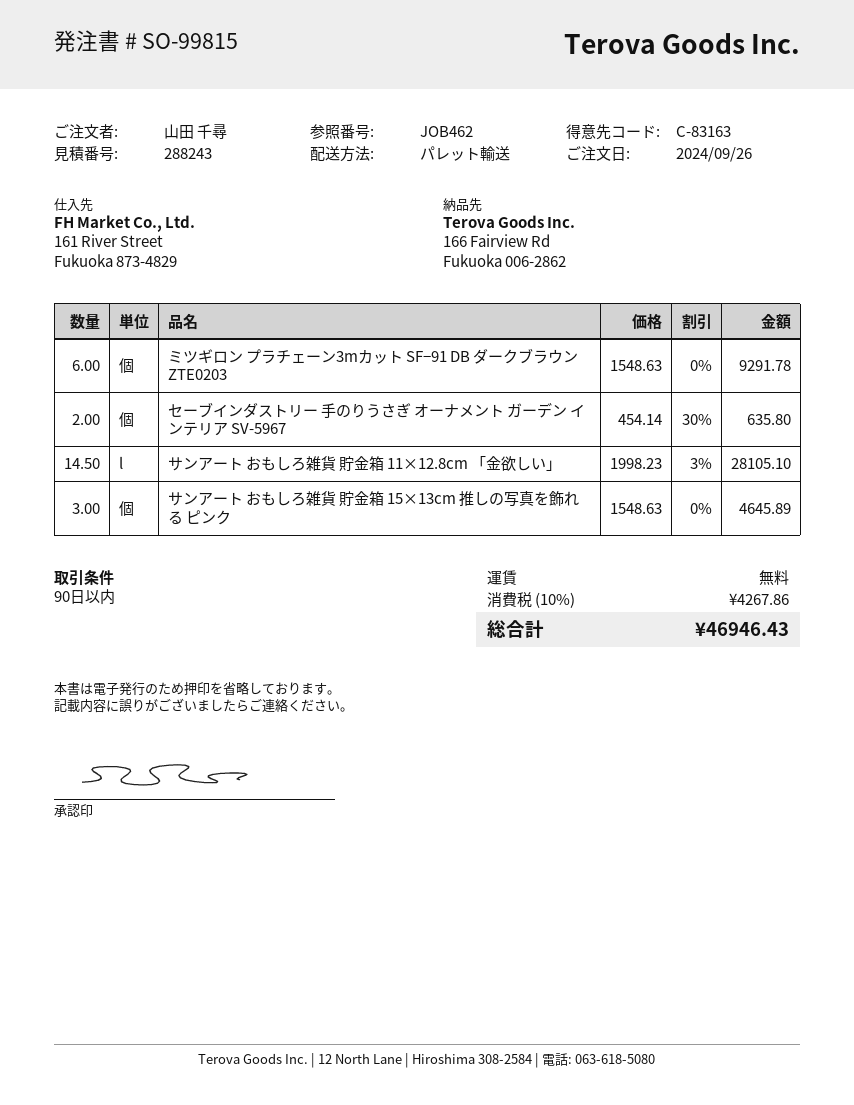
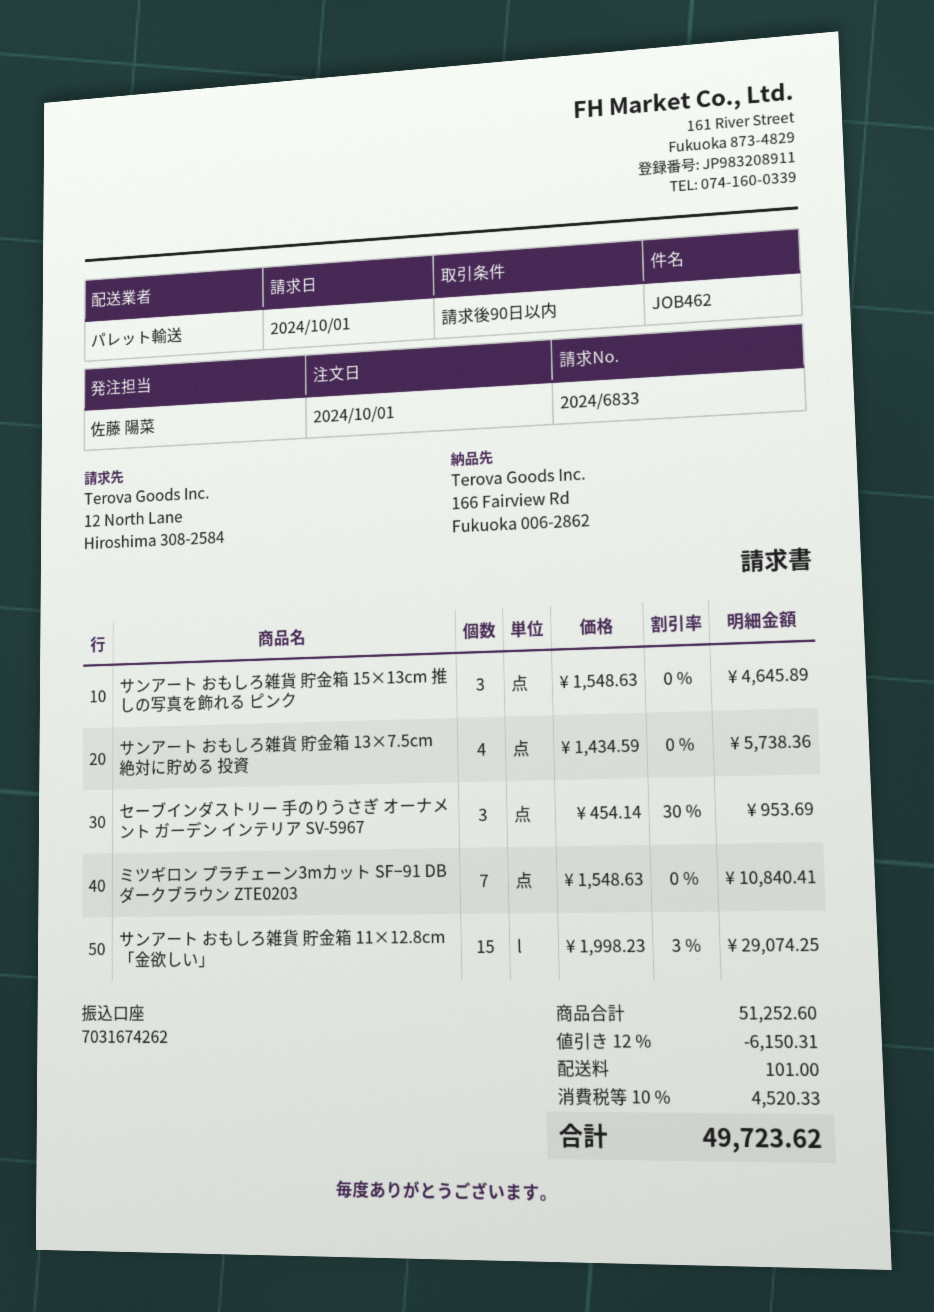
order date: 2024-09-26 -> 2024-10-01
ordered by: 山田 千尋 -> 佐藤 陽菜
ミツギロン プラチェーン3mカット SF−91 DB ダークブラウン ZTE0203: 6 x 1548.63 = 9291.78 -> 7 x 1548.63 = 10840.41
セーブインダストリー 手のりうさぎ オーナメント ガーデン インテリア SV-5967: 2 x 454.14 - 30% = 635.80 -> 3 x 454.14 - 30% = 953.69
サンアート おもしろ雑貨 貯金箱 11×12.8cm 「金欲しい」: 14.5 x 1998.23 - 3% = 28105.10 -> 15 x 1998.23 - 3% = 29074.25
サンアート おもしろ雑貨 貯金箱 13×7.5cm 絶対に貯める 投資: none -> 4 x 1434.59 = 5738.36
discount: none -> 12% = 6150.31
shipping: 0.00 -> 101.00
tax: 10% = 4267.86 -> 10% = 4520.33
total: 46946.43 -> 49723.62

